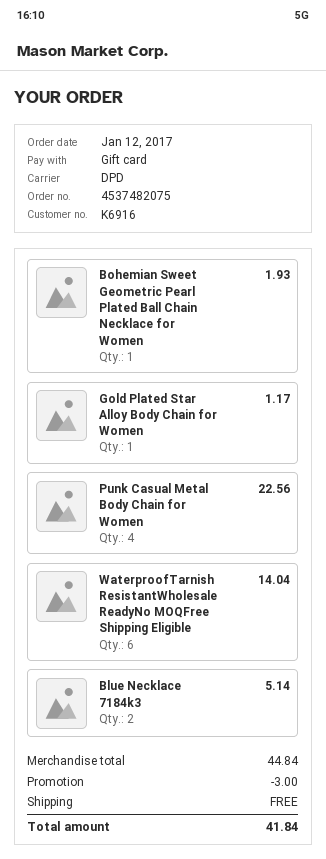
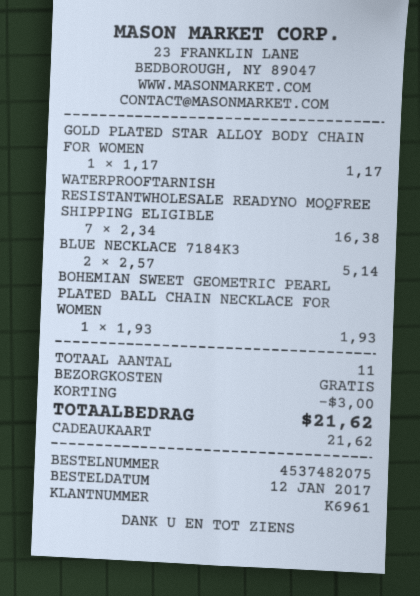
customer number: K6916 -> K6961
Punk Casual Metal Body Chain for Women: 4 for 22.56 -> none
WaterproofTarnish ResistantWholesale ReadyNo MOQFree Shipping Eligible: 6 for 14.04 -> 7 for 16.38
total: 41.84 -> 21.62

